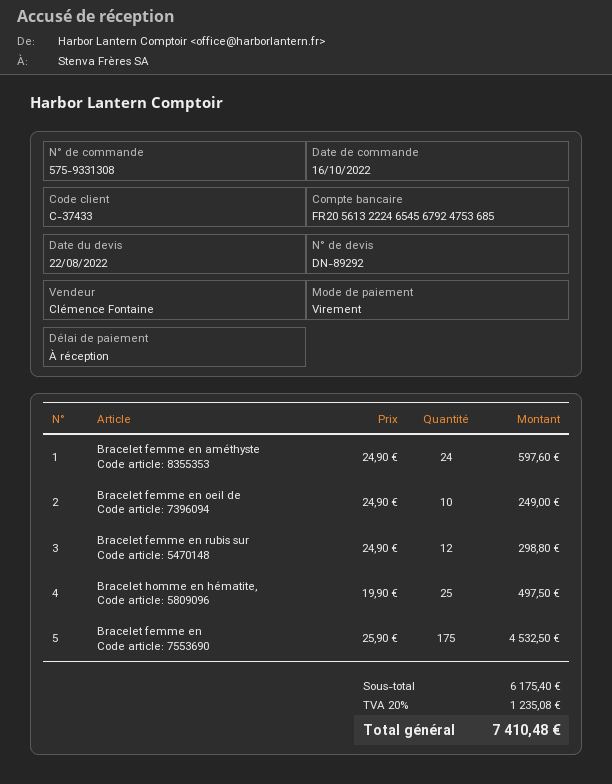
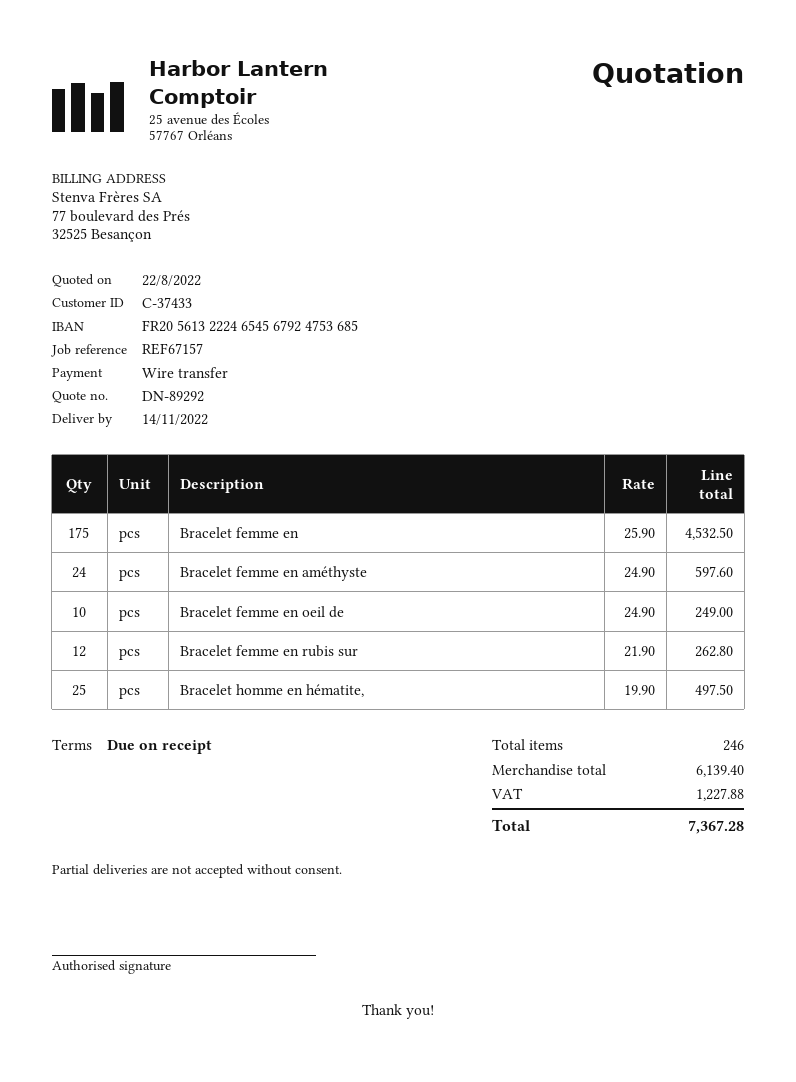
Bracelet femme en rubis sur: 12 x 24.90 = 298.80 -> 12 x 21.90 = 262.80
subtotal: 6175.40 -> 6139.40
tax: 1235.08 -> 1227.88
total: 7410.48 -> 7367.28

